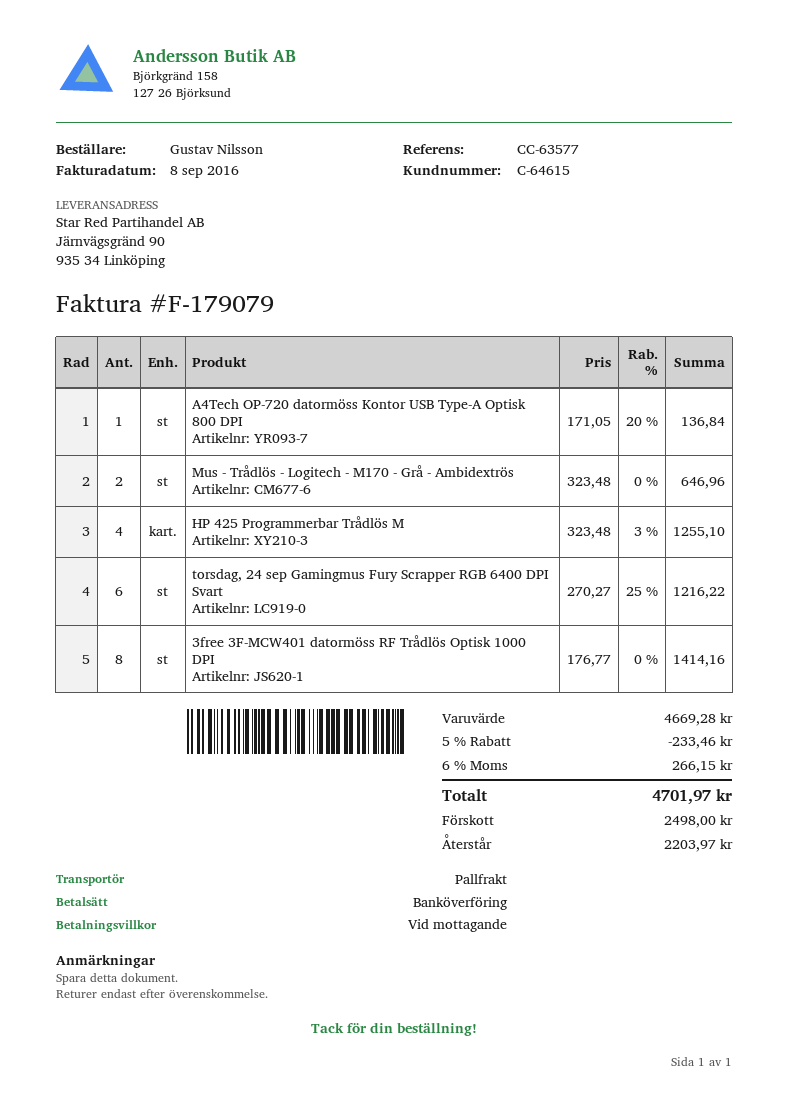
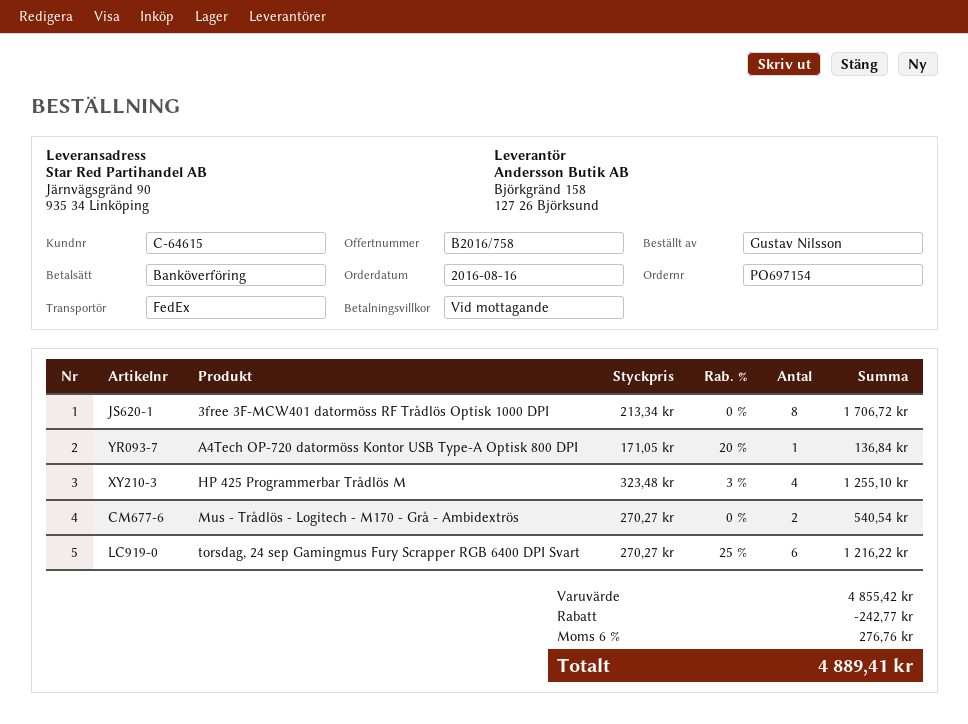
shipping method: pallet freight -> FedEx
Mus - Trådlös - Logitech - M170 - Grå - Ambidextrös: 2 x 323.48 = 646.96 -> 2 x 270.27 = 540.54
3free 3F-MCW401 datormöss RF Trådlös Optisk 1000 DPI: 8 x 176.77 = 1414.16 -> 8 x 213.34 = 1706.72
subtotal: 4669.28 -> 4855.42
discount: 233.46 -> 242.77
tax: 6% = 266.15 -> 6% = 276.76
total: 4701.97 -> 4889.41

